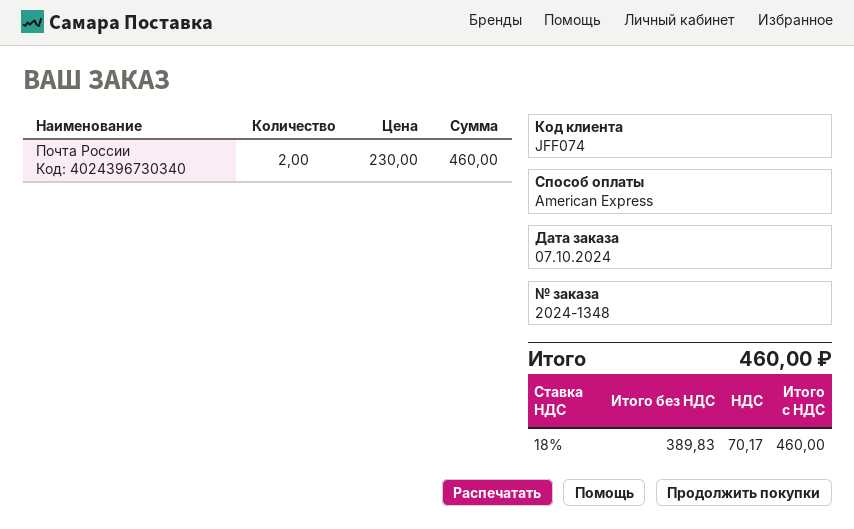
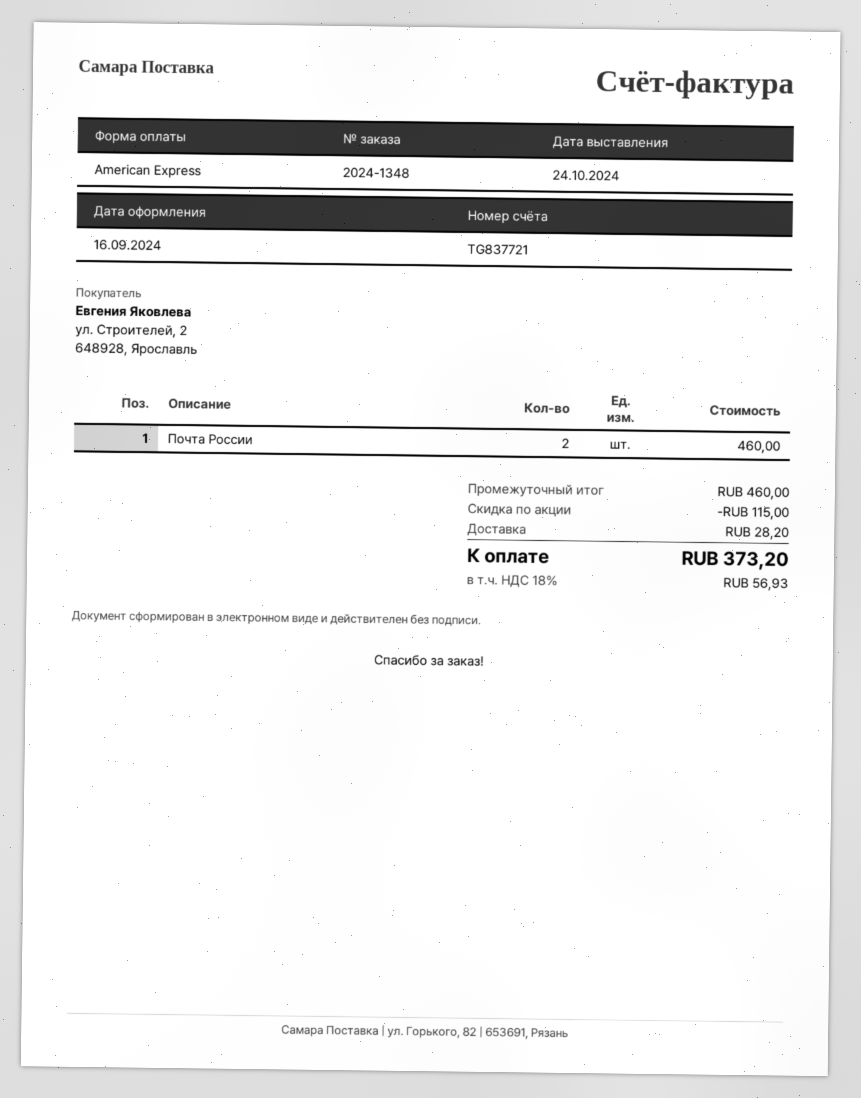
order date: 2024-10-07 -> 2024-09-16
discount: none -> 115.00
shipping: none -> 28.20
tax: 18% = 70.17 -> 18% = 56.93
total: 460.00 -> 373.20

